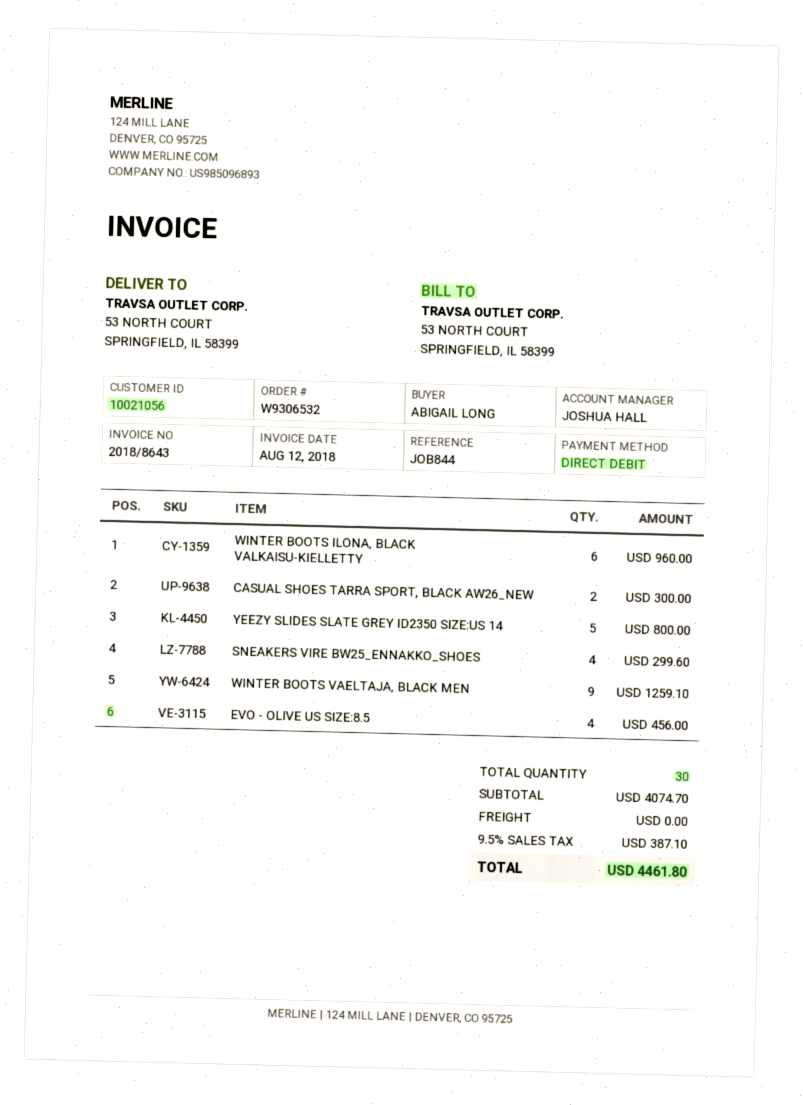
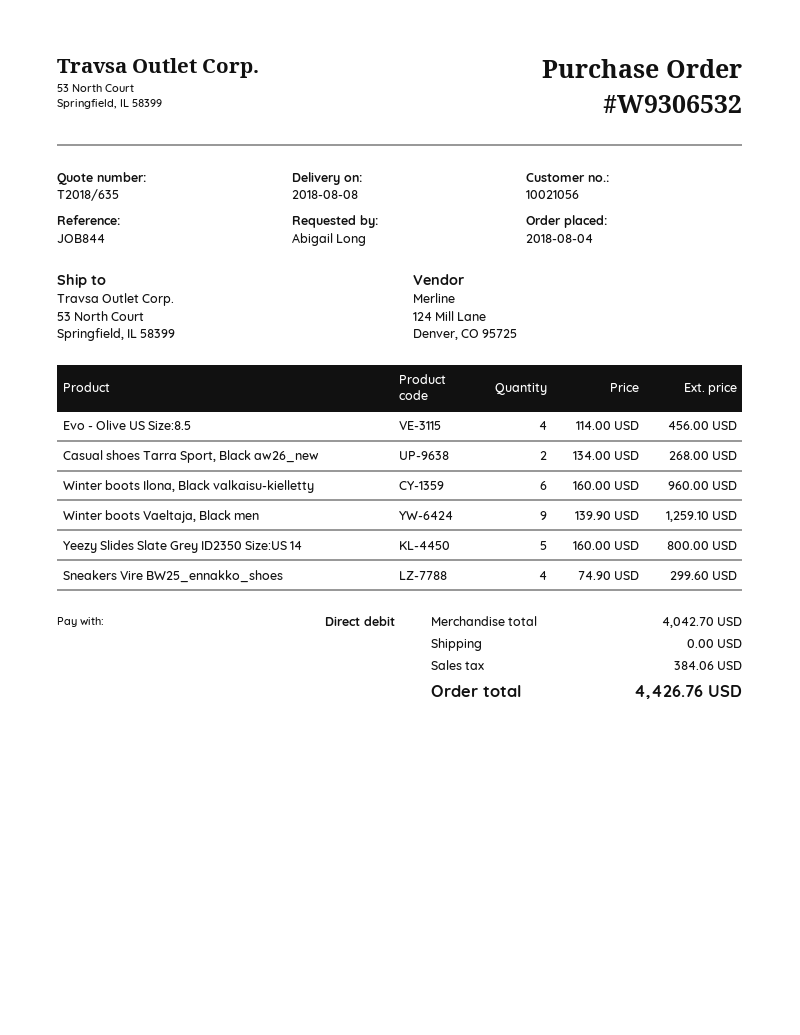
CASUAL SHOES TARRA SPORT, BLACK AW26_NEW: 2 for 300.00 -> 2 for 268.00
subtotal: 4074.70 -> 4042.70
tax: 387.10 -> 384.06
total: 4461.80 -> 4426.76

